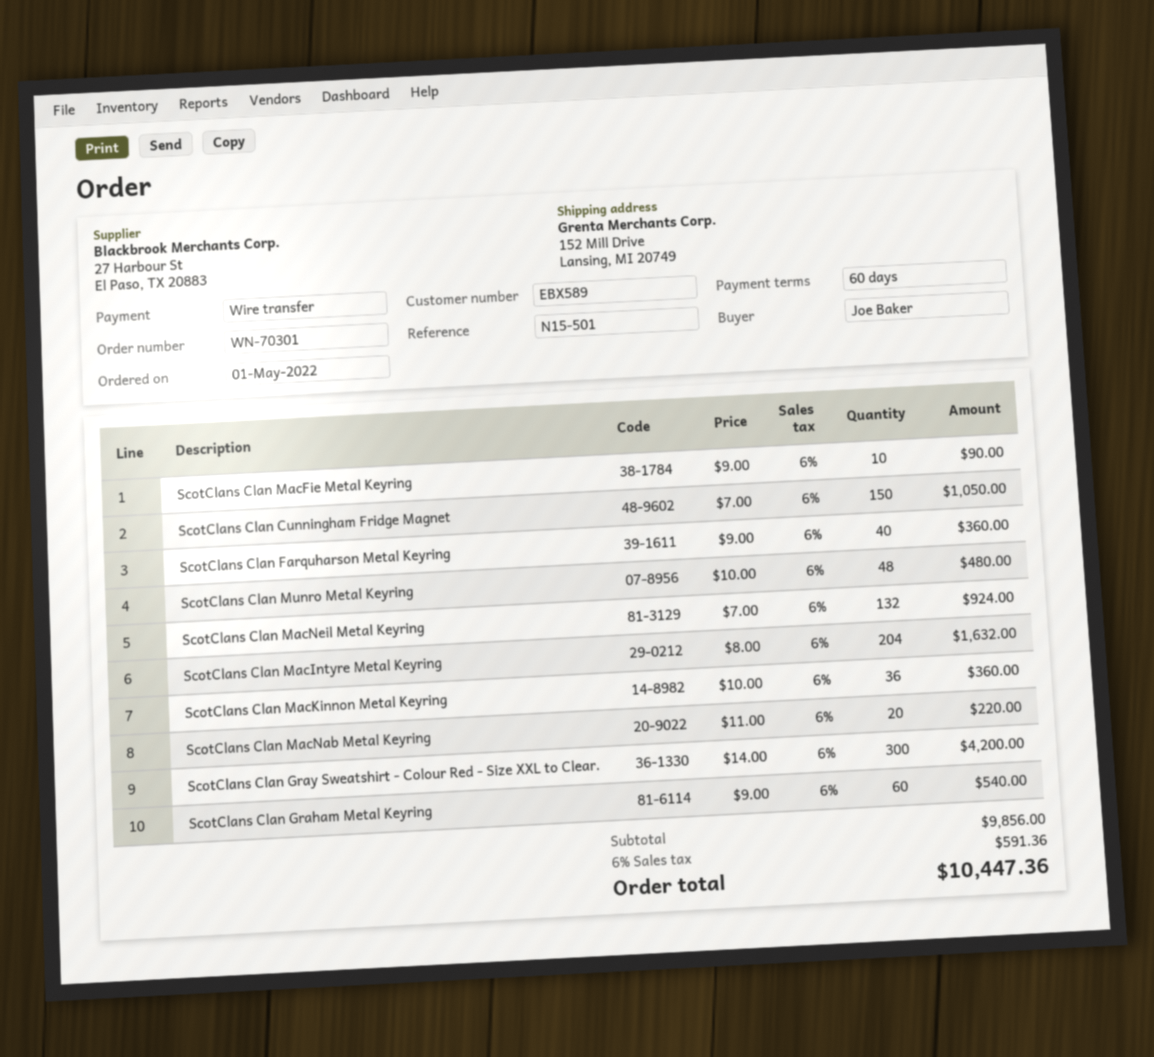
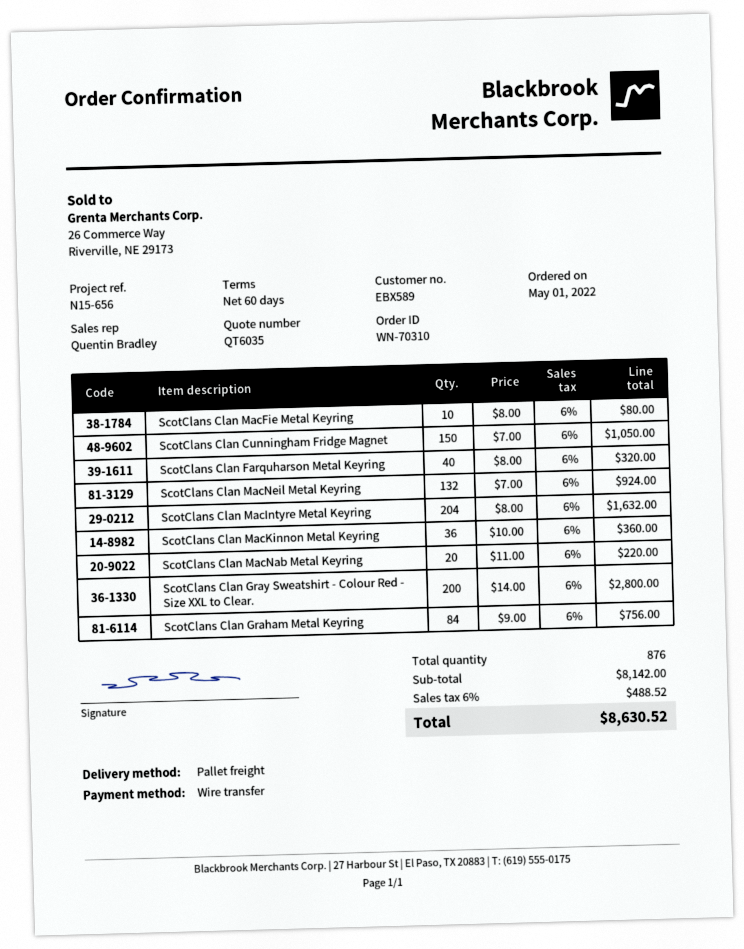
order number: WN-70301 -> WN-70310
reference: N15-501 -> N15-656
ScotClans Clan MacFie Metal Keyring: 10 x 9.00 = 90.00 -> 10 x 8.00 = 80.00
ScotClans Clan Farquharson Metal Keyring: 40 x 9.00 = 360.00 -> 40 x 8.00 = 320.00
ScotClans Clan Munro Metal Keyring: 48 x 10.00 = 480.00 -> none
ScotClans Clan Gray Sweatshirt - Colour Red - Size XXL to Clear.: 300 x 14.00 = 4200.00 -> 200 x 14.00 = 2800.00
ScotClans Clan Graham Metal Keyring: 60 x 9.00 = 540.00 -> 84 x 9.00 = 756.00
subtotal: 9856.00 -> 8142.00
tax: 6% = 591.36 -> 6% = 488.52
total: 10447.36 -> 8630.52

